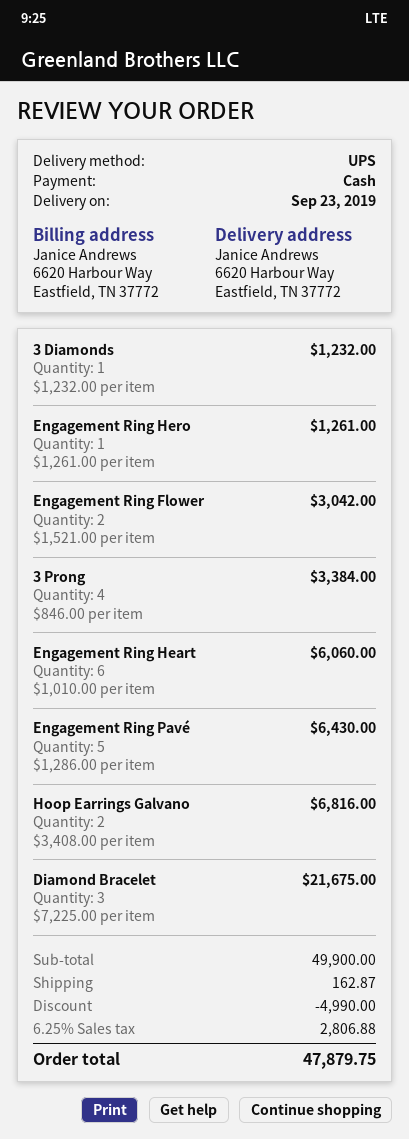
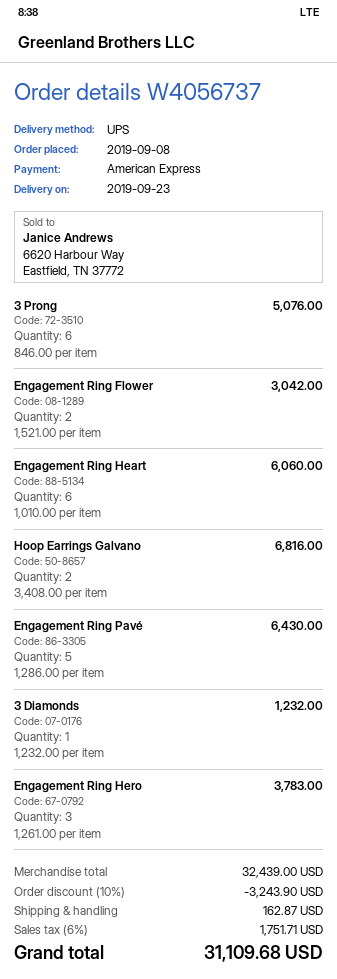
payment method: cash -> American Express
Engagement Ring Hero: 1 x 1261.00 = 1261.00 -> 3 x 1261.00 = 3783.00
3 Prong: 4 x 846.00 = 3384.00 -> 6 x 846.00 = 5076.00
Diamond Bracelet: 3 x 7225.00 = 21675.00 -> none
subtotal: 49900.00 -> 32439.00
discount: 4990.00 -> 3243.90
tax: 6.25% = 2806.88 -> 6% = 1751.71
total: 47879.75 -> 31109.68

